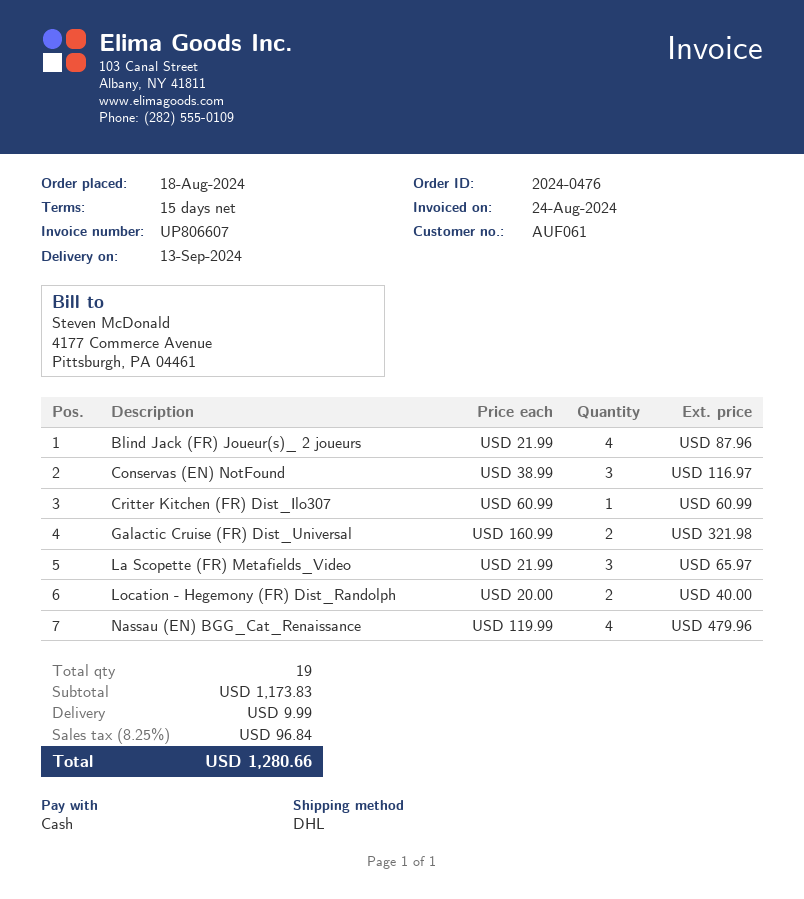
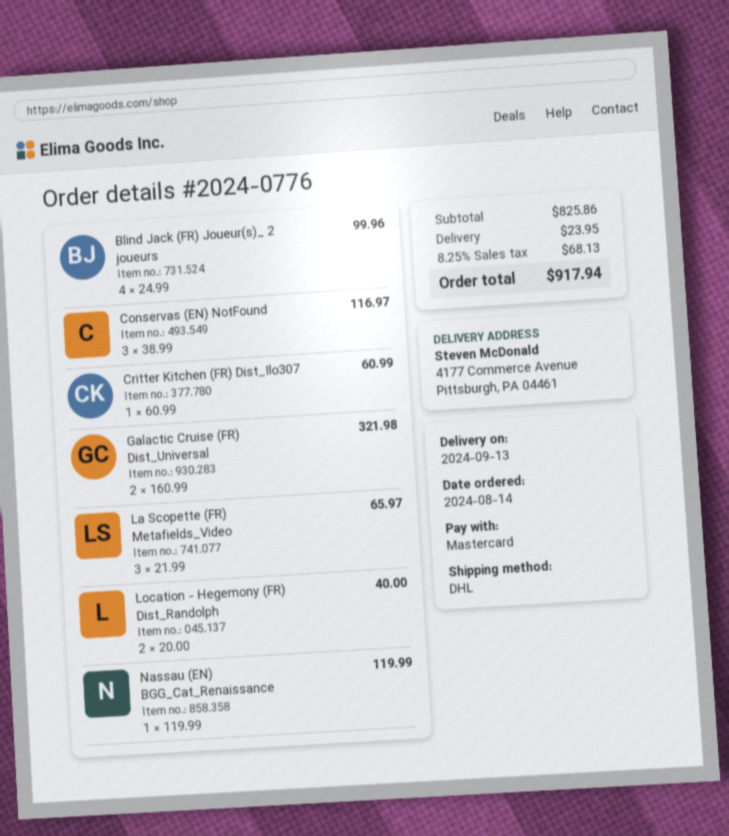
order number: 2024-0476 -> 2024-0776
order date: 2024-08-18 -> 2024-08-14
payment method: cash -> Mastercard
Blind Jack (FR) Joueur(s)_ 2 joueurs: 4 x 21.99 = 87.96 -> 4 x 24.99 = 99.96
Nassau (EN) BGG_Cat_Renaissance: 4 x 119.99 = 479.96 -> 1 x 119.99 = 119.99
subtotal: 1173.83 -> 825.86
shipping: 9.99 -> 23.95
tax: 8.25% = 96.84 -> 8.25% = 68.13
total: 1280.66 -> 917.94

